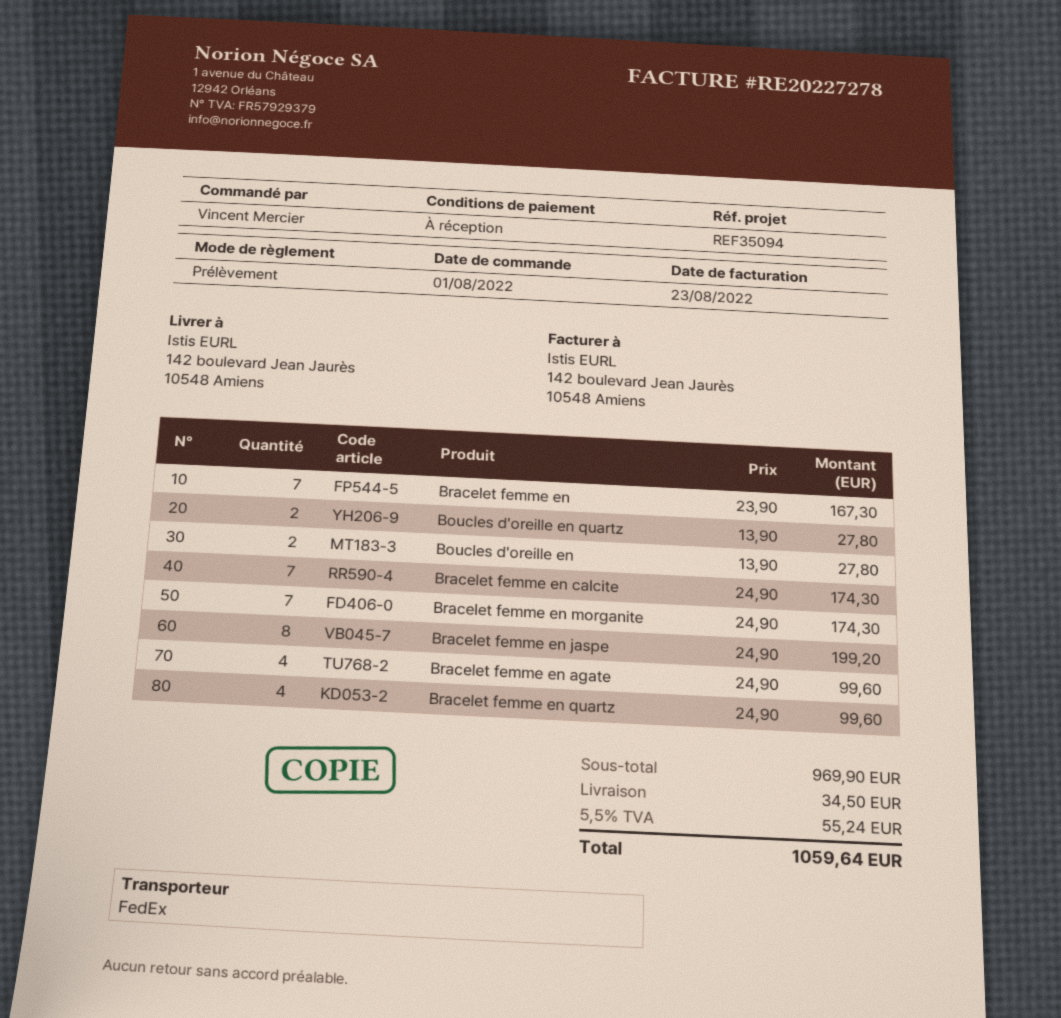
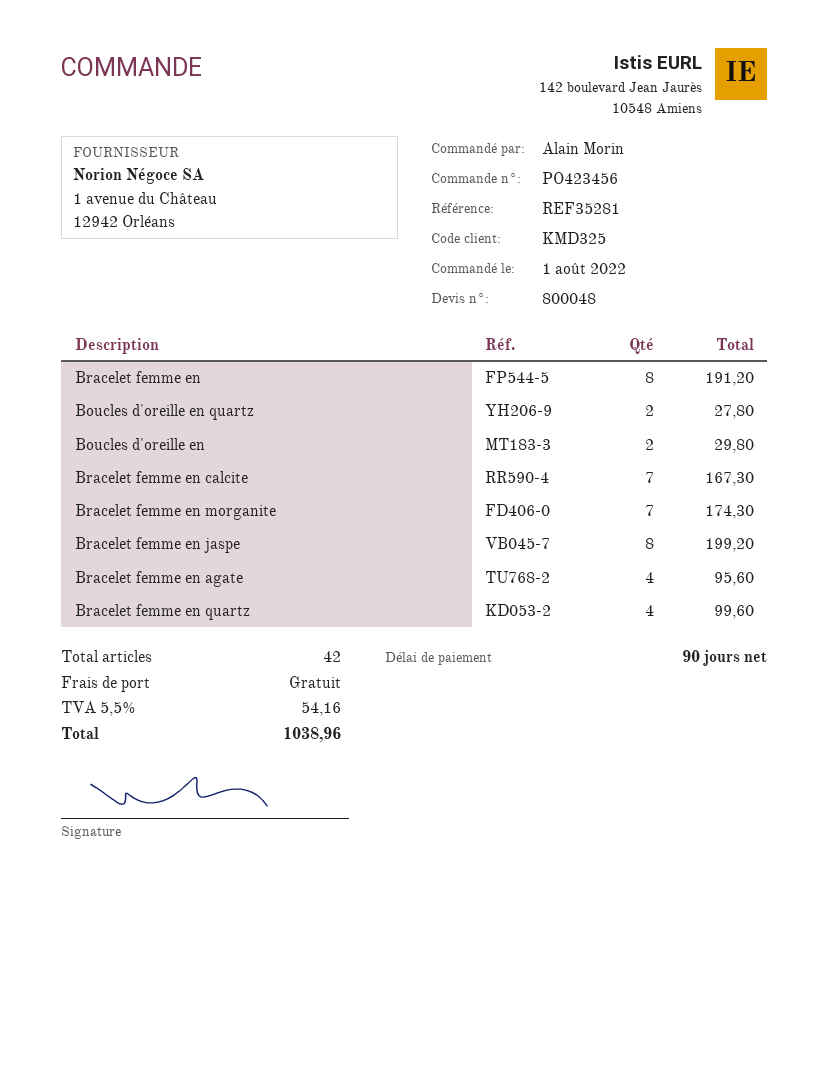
payment terms: on receipt -> 90 days
reference: REF35094 -> REF35281
ordered by: Vincent Mercier -> Alain Morin
Bracelet femme en: 7 for 167.30 -> 8 for 191.20
Boucles d'oreille en: 2 for 27.80 -> 2 for 29.80
Bracelet femme en calcite: 7 for 174.30 -> 7 for 167.30
Bracelet femme en agate: 4 for 99.60 -> 4 for 95.60
shipping: 34.50 -> 0.00
tax: 5.5% = 55.24 -> 5.5% = 54.16
total: 1059.64 -> 1038.96

